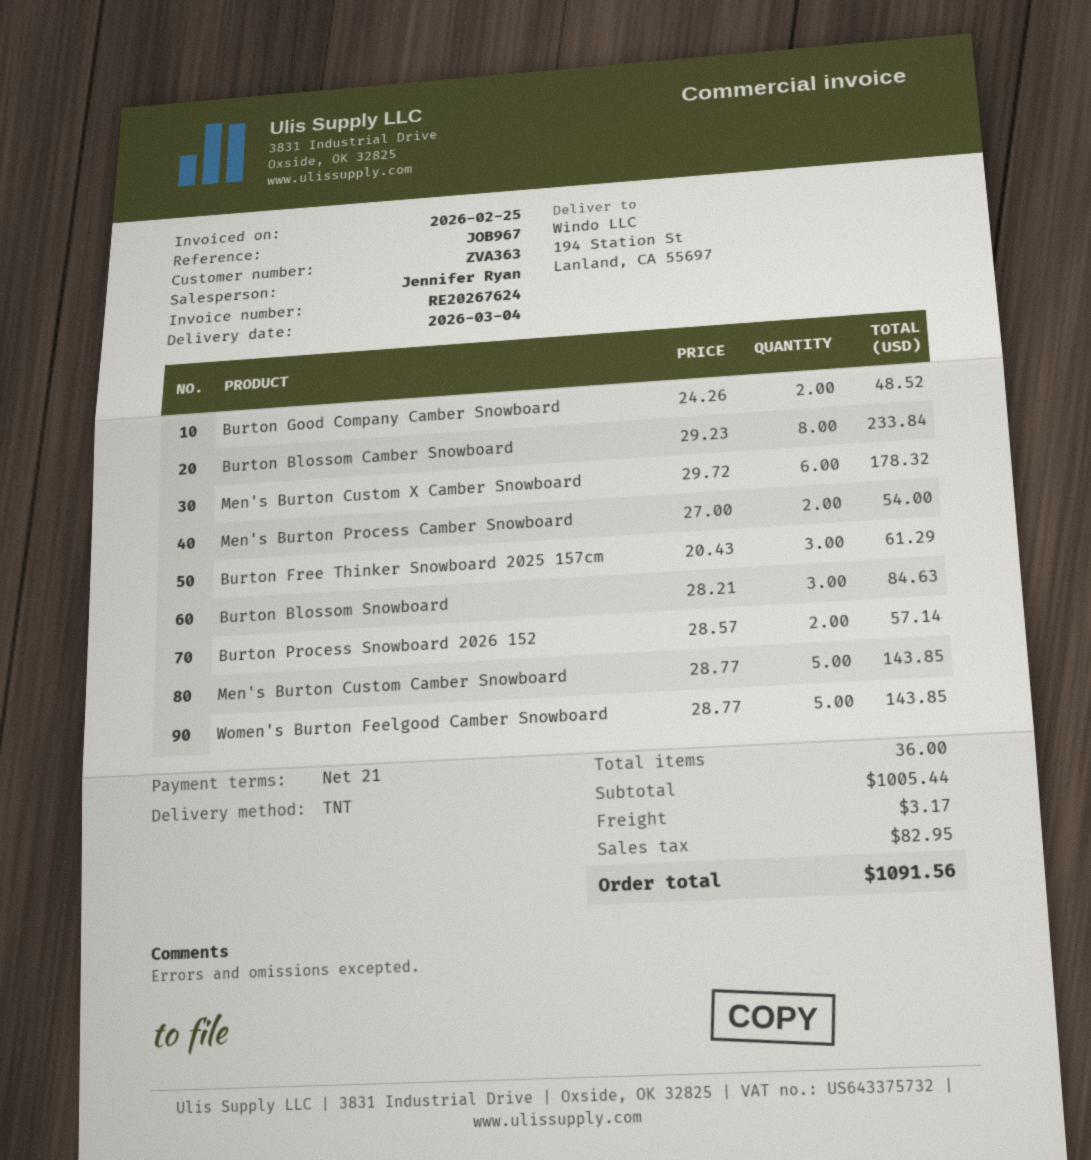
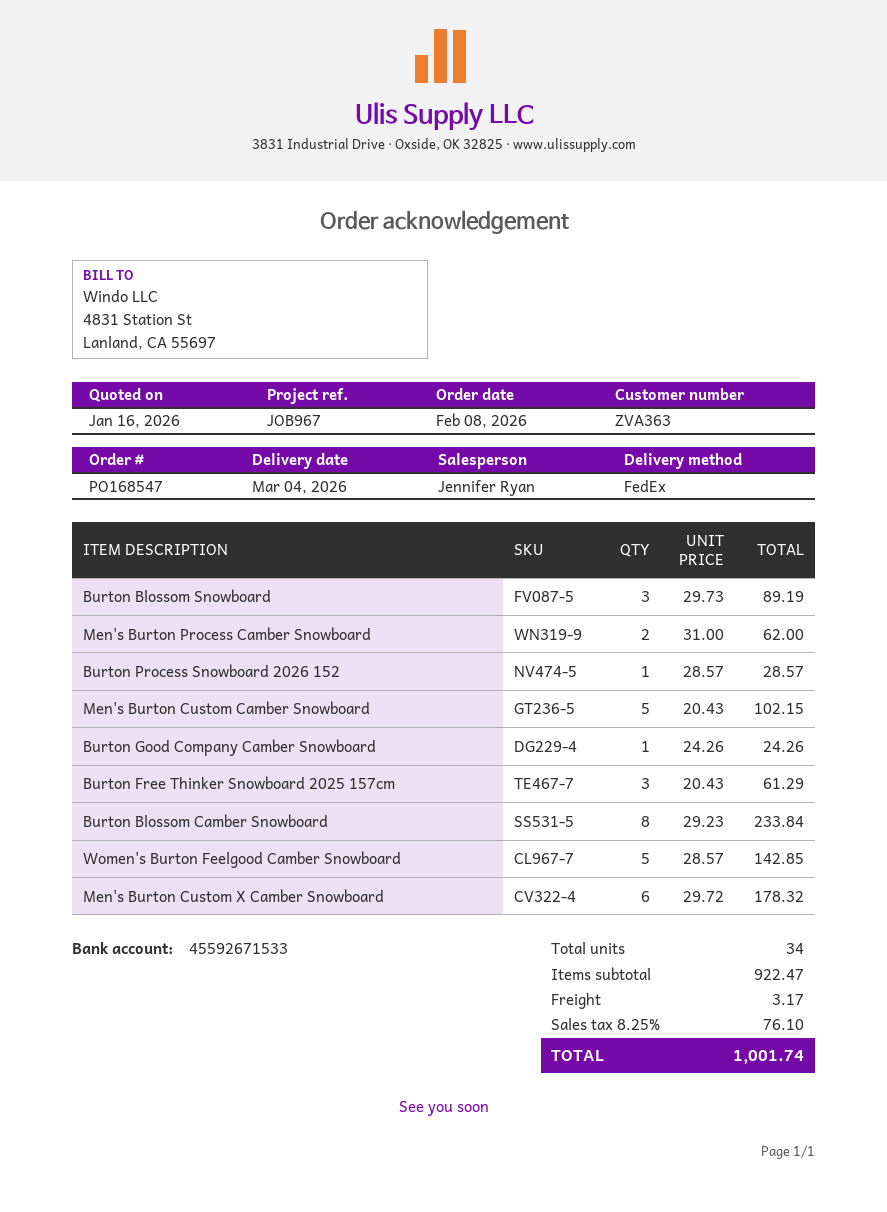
shipping method: TNT -> FedEx
Burton Good Company Camber Snowboard: 2 x 24.26 = 48.52 -> 1 x 24.26 = 24.26
Men's Burton Process Camber Snowboard: 2 x 27.00 = 54.00 -> 2 x 31.00 = 62.00
Burton Blossom Snowboard: 3 x 28.21 = 84.63 -> 3 x 29.73 = 89.19
Burton Process Snowboard 2026 152: 2 x 28.57 = 57.14 -> 1 x 28.57 = 28.57
Men's Burton Custom Camber Snowboard: 5 x 28.77 = 143.85 -> 5 x 20.43 = 102.15
Women's Burton Feelgood Camber Snowboard: 5 x 28.77 = 143.85 -> 5 x 28.57 = 142.85
total quantity: 36 -> 34
subtotal: 1005.44 -> 922.47
tax: 82.95 -> 76.10
total: 1091.56 -> 1001.74

